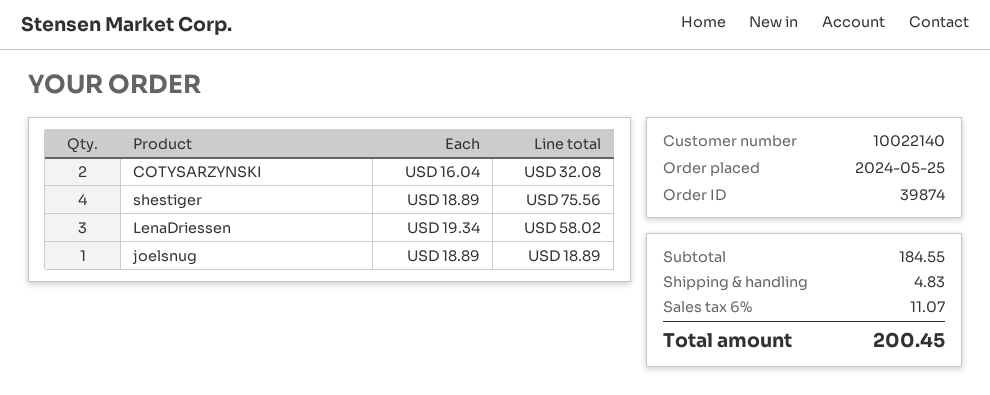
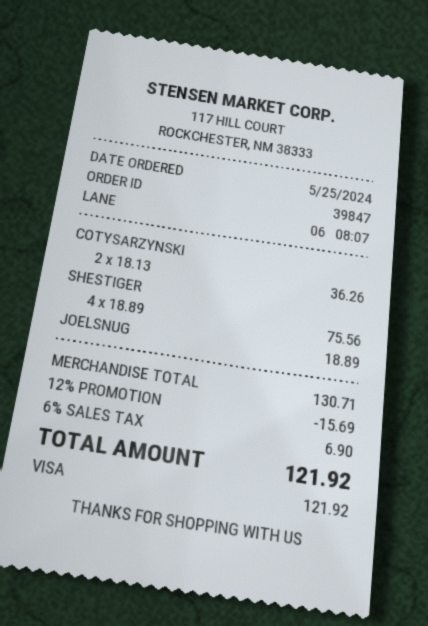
order number: 39874 -> 39847
COTYSARZYNSKI: 2 x 16.04 = 32.08 -> 2 x 18.13 = 36.26
LenaDriessen: 3 x 19.34 = 58.02 -> none
subtotal: 184.55 -> 130.71
discount: none -> 12% = 15.69
shipping: 4.83 -> none
tax: 6% = 11.07 -> 6% = 6.90
total: 200.45 -> 121.92

